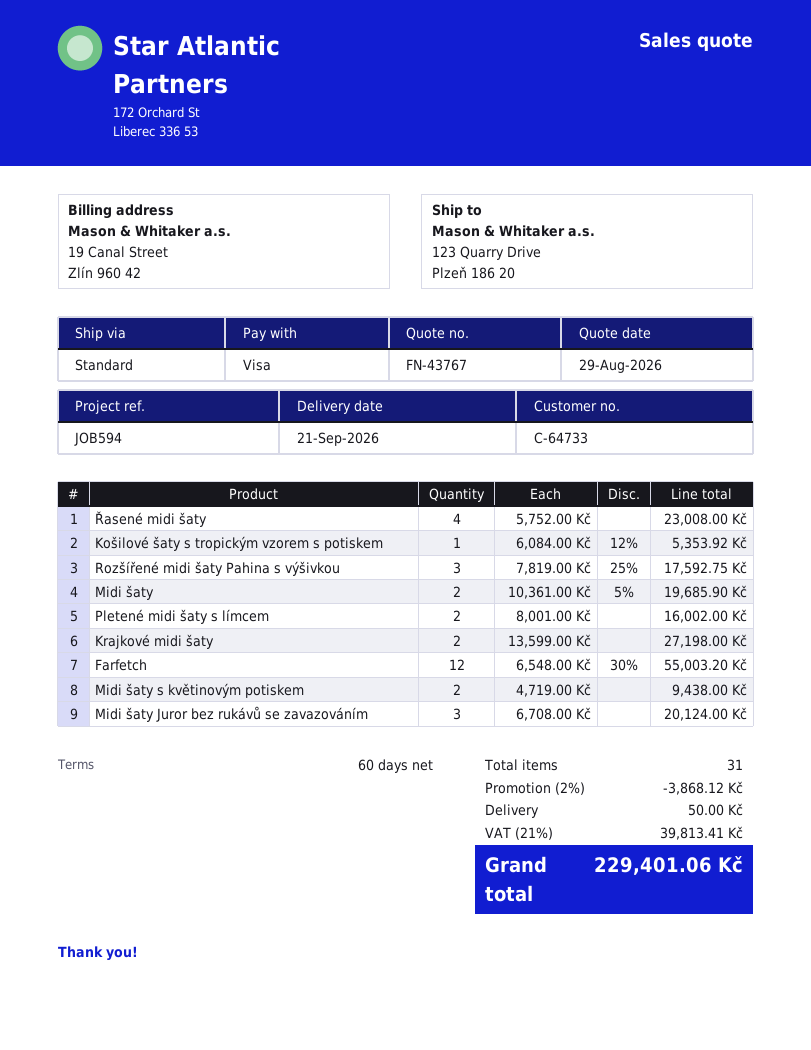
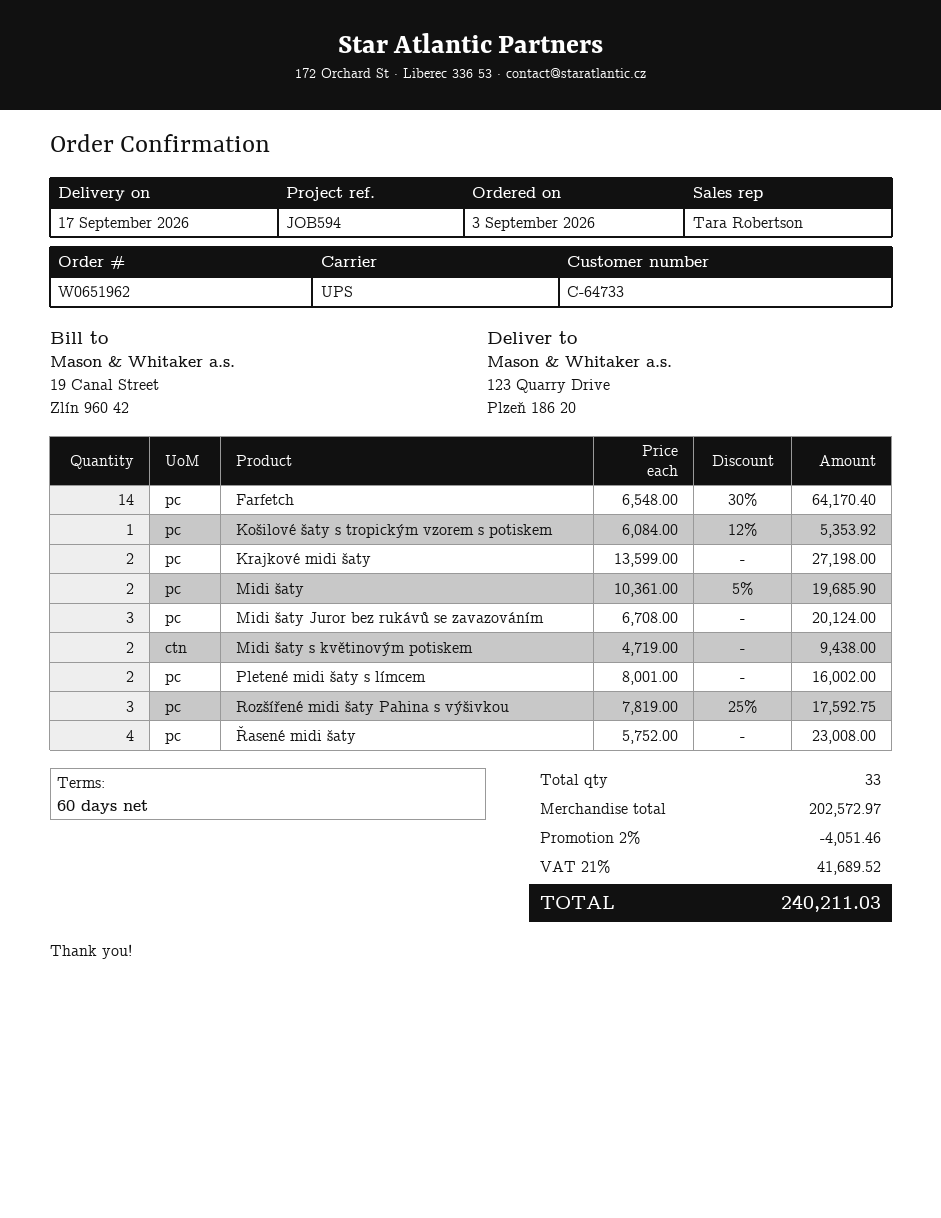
delivery date: 2026-09-21 -> 2026-09-17
shipping method: standard -> UPS
Farfetch: 12 x 6548.00 - 30% = 55003.20 -> 14 x 6548.00 - 30% = 64170.40
total quantity: 31 -> 33
discount: 2% = 3868.12 -> 2% = 4051.46
shipping: 50.00 -> none
tax: 21% = 39813.41 -> 21% = 41689.52
total: 229401.06 -> 240211.03

